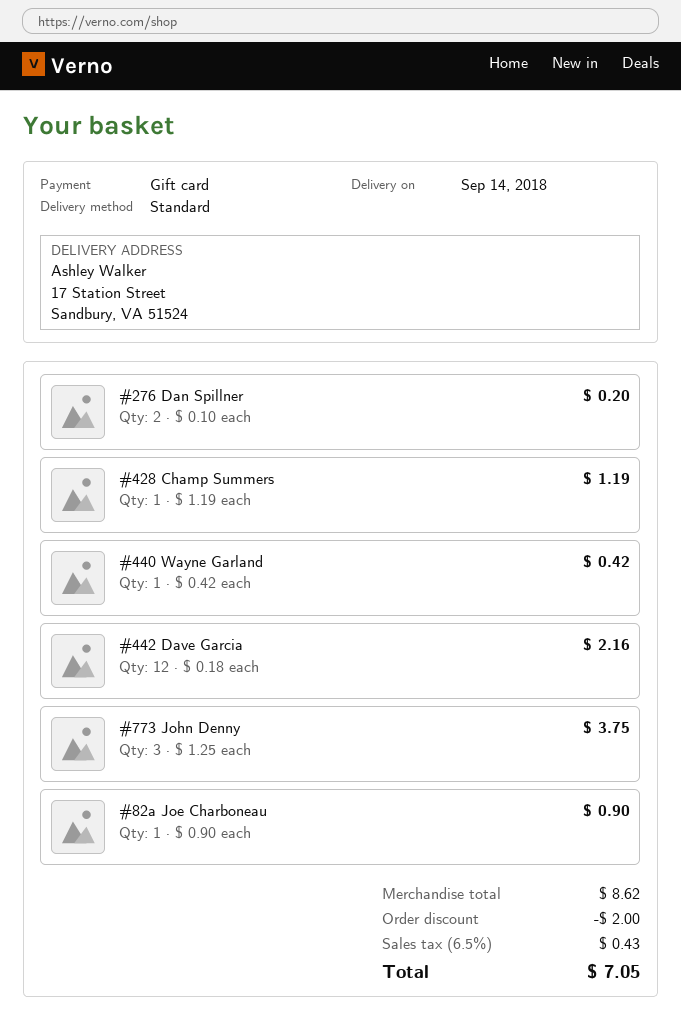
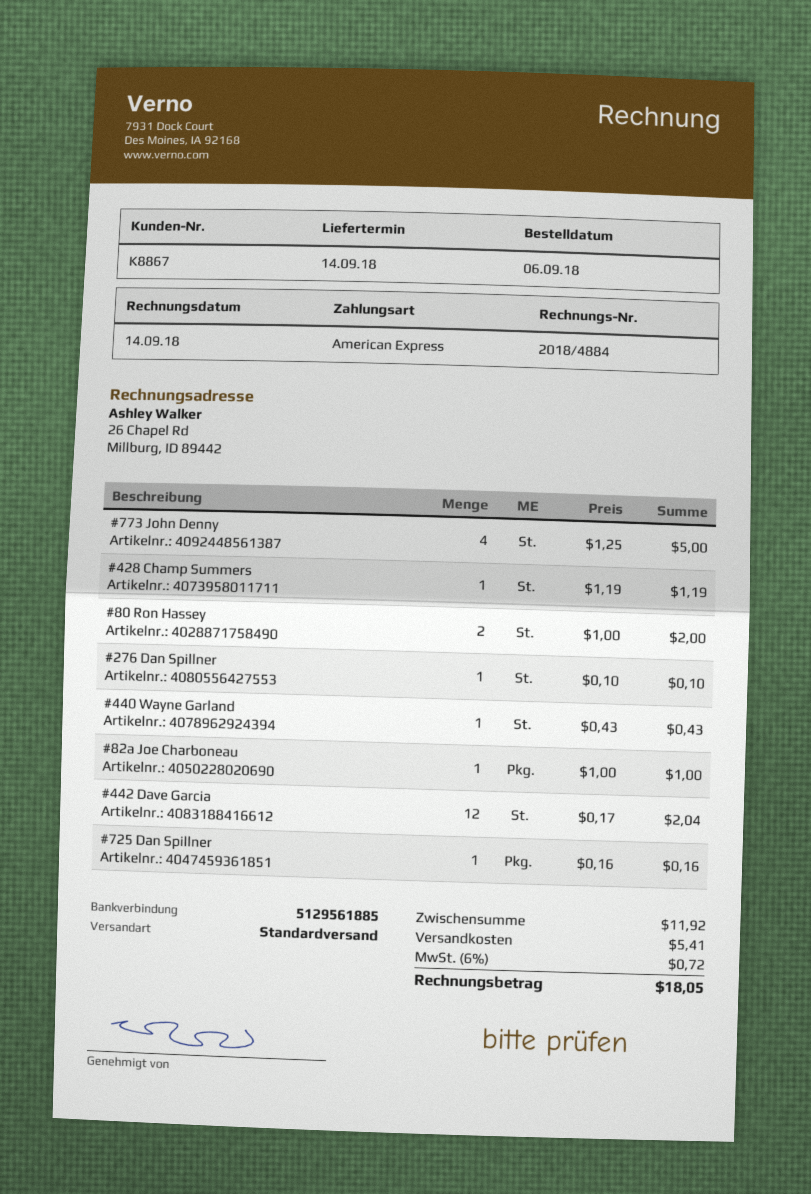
payment method: gift card -> American Express
#276 Dan Spillner: 2 x 0.10 = 0.20 -> 1 x 0.10 = 0.10
#440 Wayne Garland: 1 x 0.42 = 0.42 -> 1 x 0.43 = 0.43
#442 Dave Garcia: 12 x 0.18 = 2.16 -> 12 x 0.17 = 2.04
#773 John Denny: 3 x 1.25 = 3.75 -> 4 x 1.25 = 5.00
#82a Joe Charboneau: 1 x 0.90 = 0.90 -> 1 x 1.00 = 1.00
#80 Ron Hassey: none -> 2 x 1.00 = 2.00
#725 Dan Spillner: none -> 1 x 0.16 = 0.16
subtotal: 8.62 -> 11.92
discount: 2.00 -> none
shipping: none -> 5.41
tax: 6.5% = 0.43 -> 6% = 0.72
total: 7.05 -> 18.05

